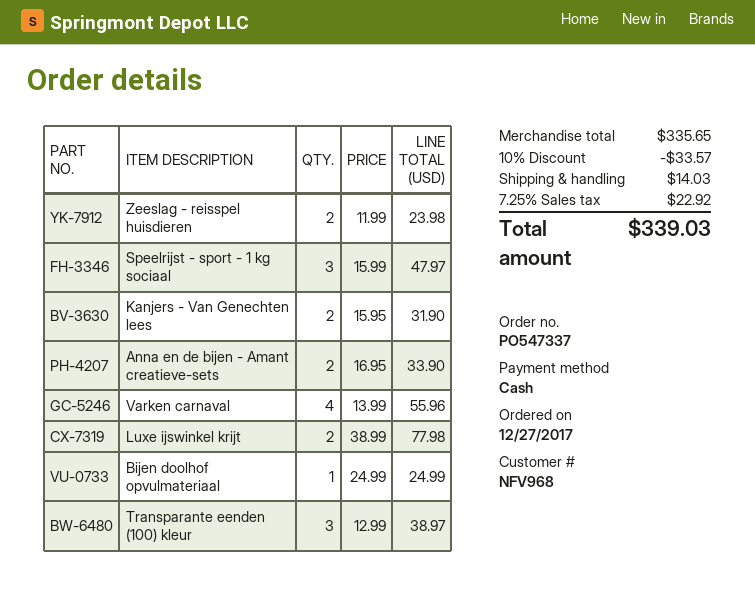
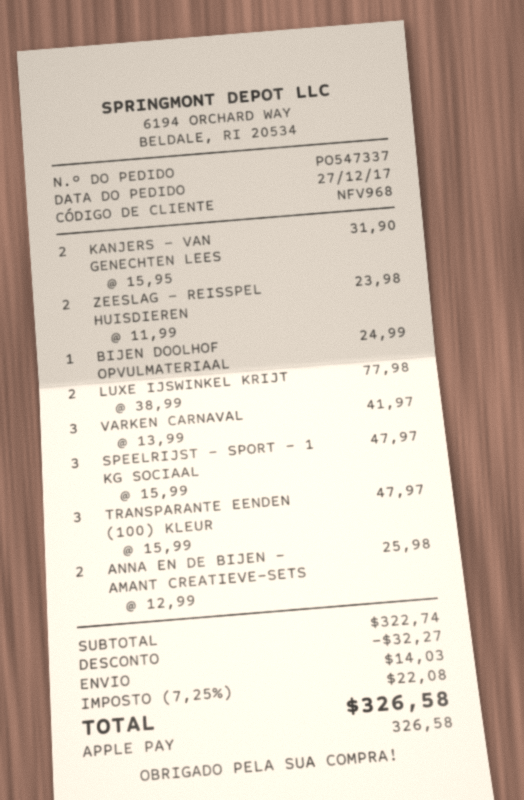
payment method: cash -> Apple Pay
Anna en de bijen - Amant creatieve-sets: 2 x 16.95 = 33.90 -> 2 x 12.99 = 25.98
Varken carnaval: 4 x 13.99 = 55.96 -> 3 x 13.99 = 41.97
Transparante eenden (100) kleur: 3 x 12.99 = 38.97 -> 3 x 15.99 = 47.97
subtotal: 335.65 -> 322.74
discount: 33.57 -> 32.27
tax: 7.25% = 22.92 -> 7.25% = 22.08
total: 339.03 -> 326.58

